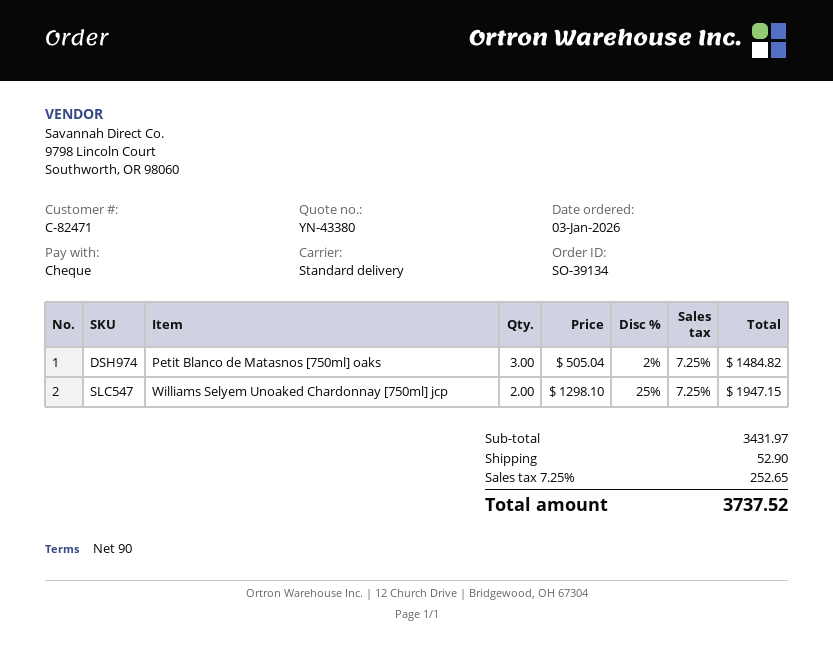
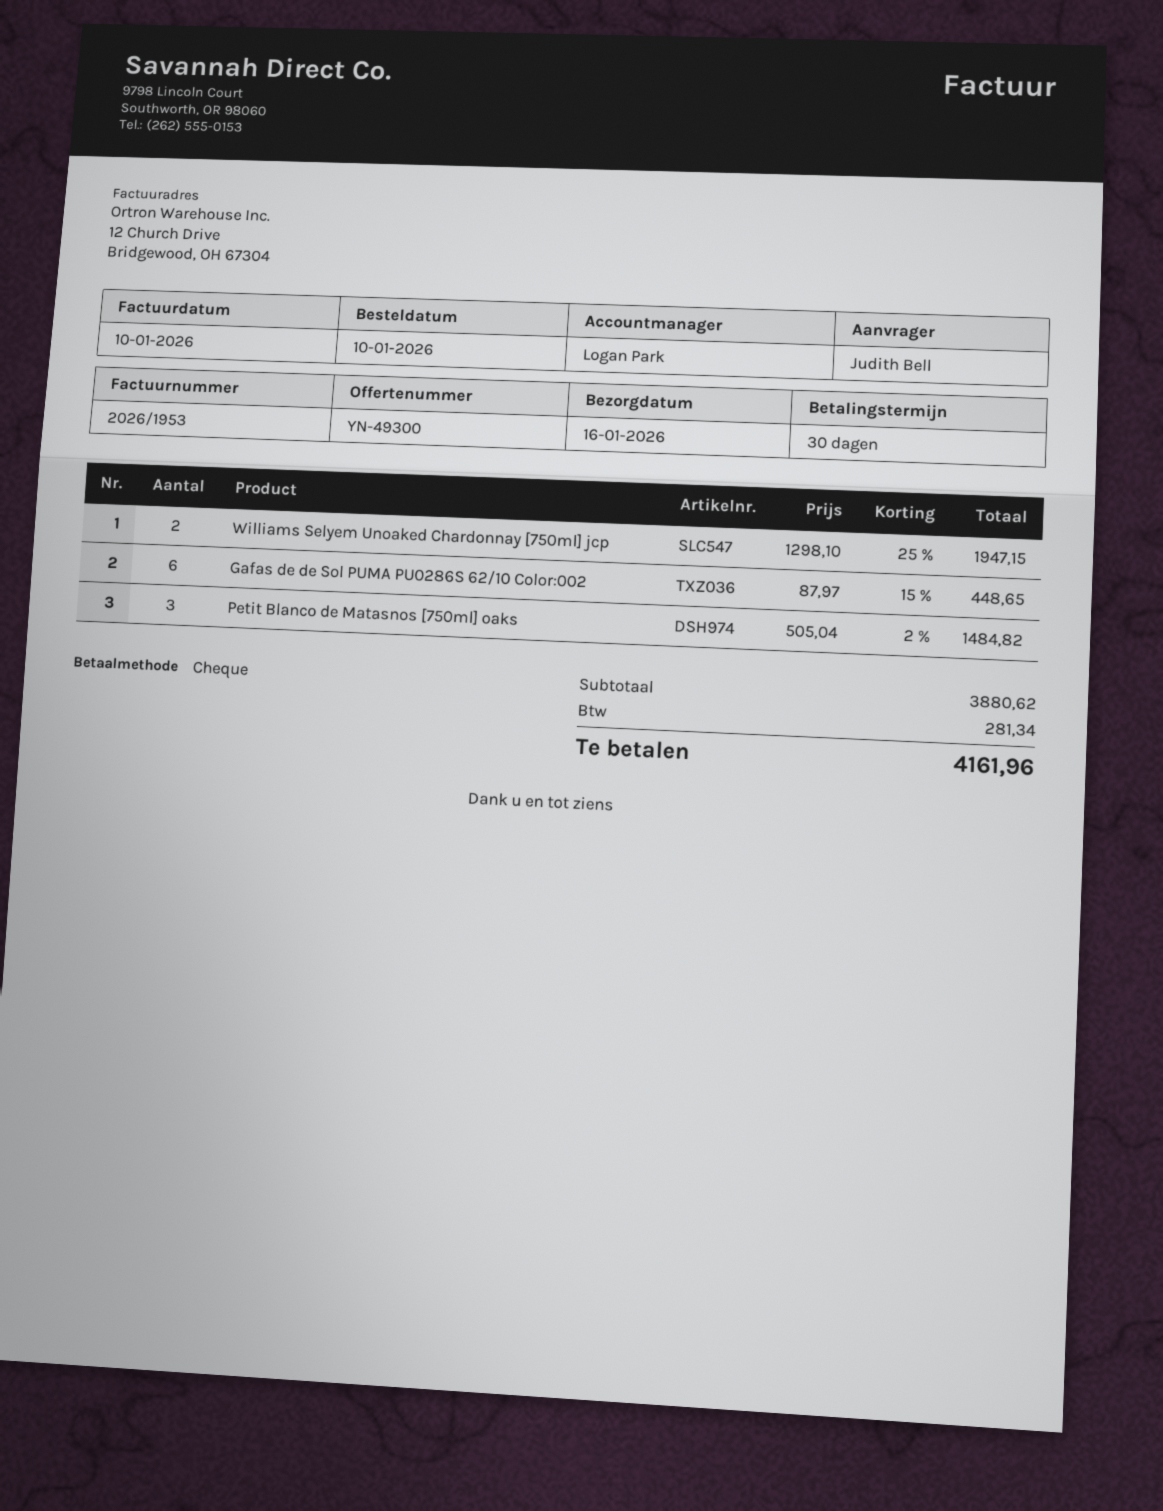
quote number: YN-43380 -> YN-49300
order date: 2026-01-03 -> 2026-01-10
payment terms: 90 days -> 30 days
Gafas de de Sol PUMA PU0286S 62/10 Color:002: none -> 6 x 87.97 - 15% = 448.65
subtotal: 3431.97 -> 3880.62
shipping: 52.90 -> none
tax: 252.65 -> 281.34
total: 3737.52 -> 4161.96

